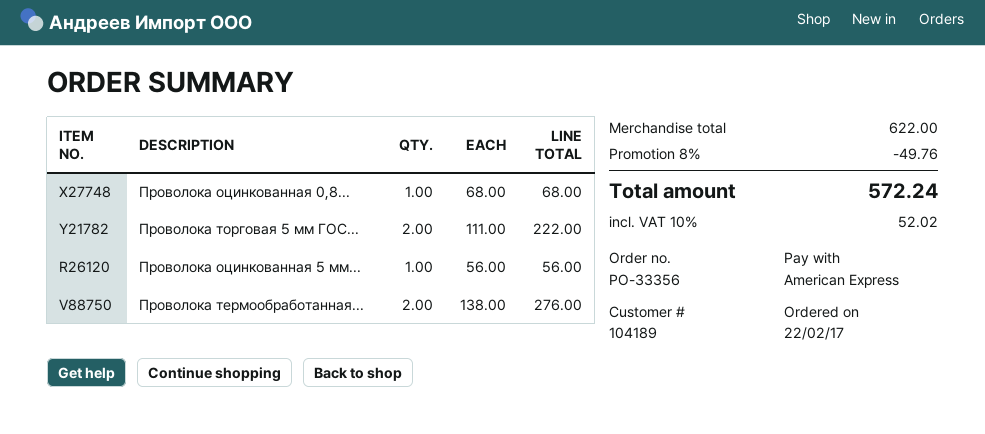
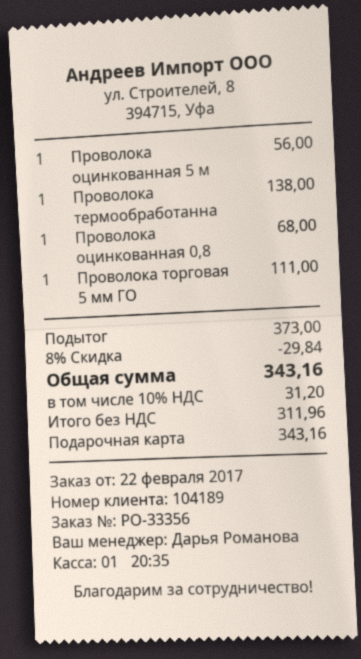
payment method: American Express -> gift card
Проволока торговая 5 мм ГОС...: 2 for 222.00 -> 1 for 111.00
Проволока термообработанная...: 2 for 276.00 -> 1 for 138.00
subtotal: 622.00 -> 373.00
discount: 8% = 49.76 -> 8% = 29.84
tax: 10% = 52.02 -> 10% = 31.20
total: 572.24 -> 343.16

